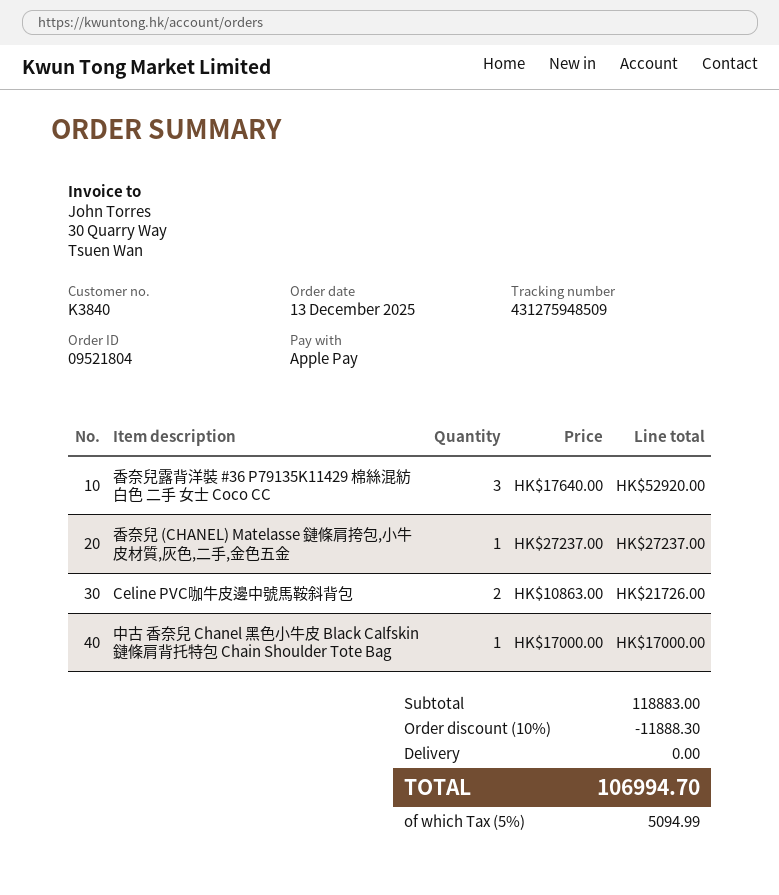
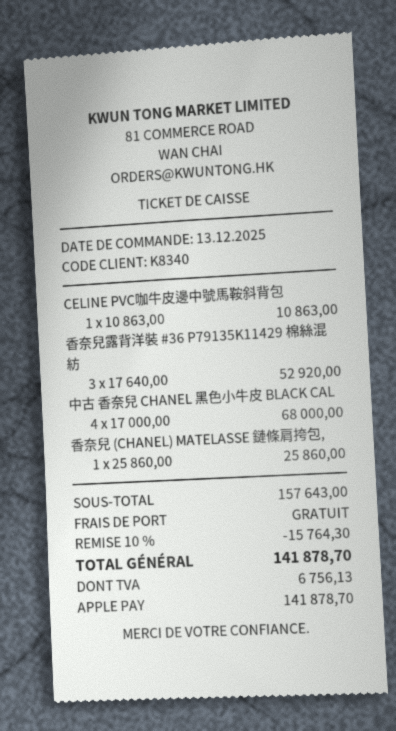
customer number: K3840 -> K8340
香奈兒 (CHANEL) Matelasse 鏈條肩挎包,小牛皮材質,灰色,二手,金色五金: 1 x 27237.00 = 27237.00 -> 1 x 25860.00 = 25860.00
Celine PVC咖牛皮邊中號馬鞍斜背包: 2 x 10863.00 = 21726.00 -> 1 x 10863.00 = 10863.00
中古 香奈兒 Chanel 黑色小牛皮 Black Calfskin 鏈條肩背托特包 Chain Shoulder Tote Bag: 1 x 17000.00 = 17000.00 -> 4 x 17000.00 = 68000.00
subtotal: 118883.00 -> 157643.00
discount: 10% = 11888.30 -> 10% = 15764.30
tax: 5094.99 -> 6756.13
total: 106994.70 -> 141878.70

